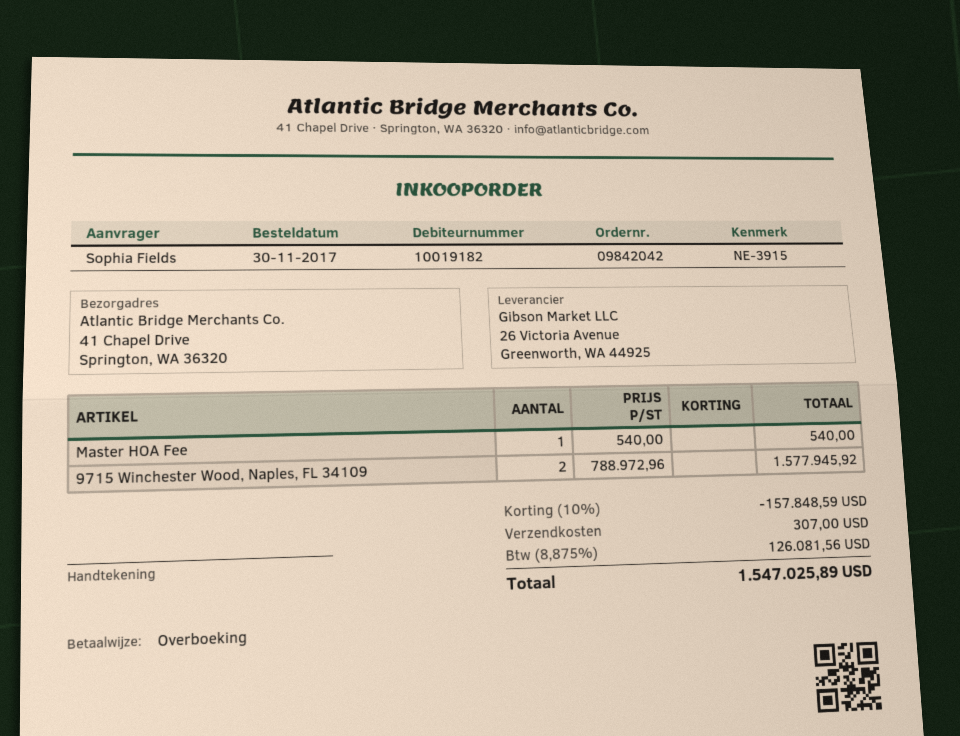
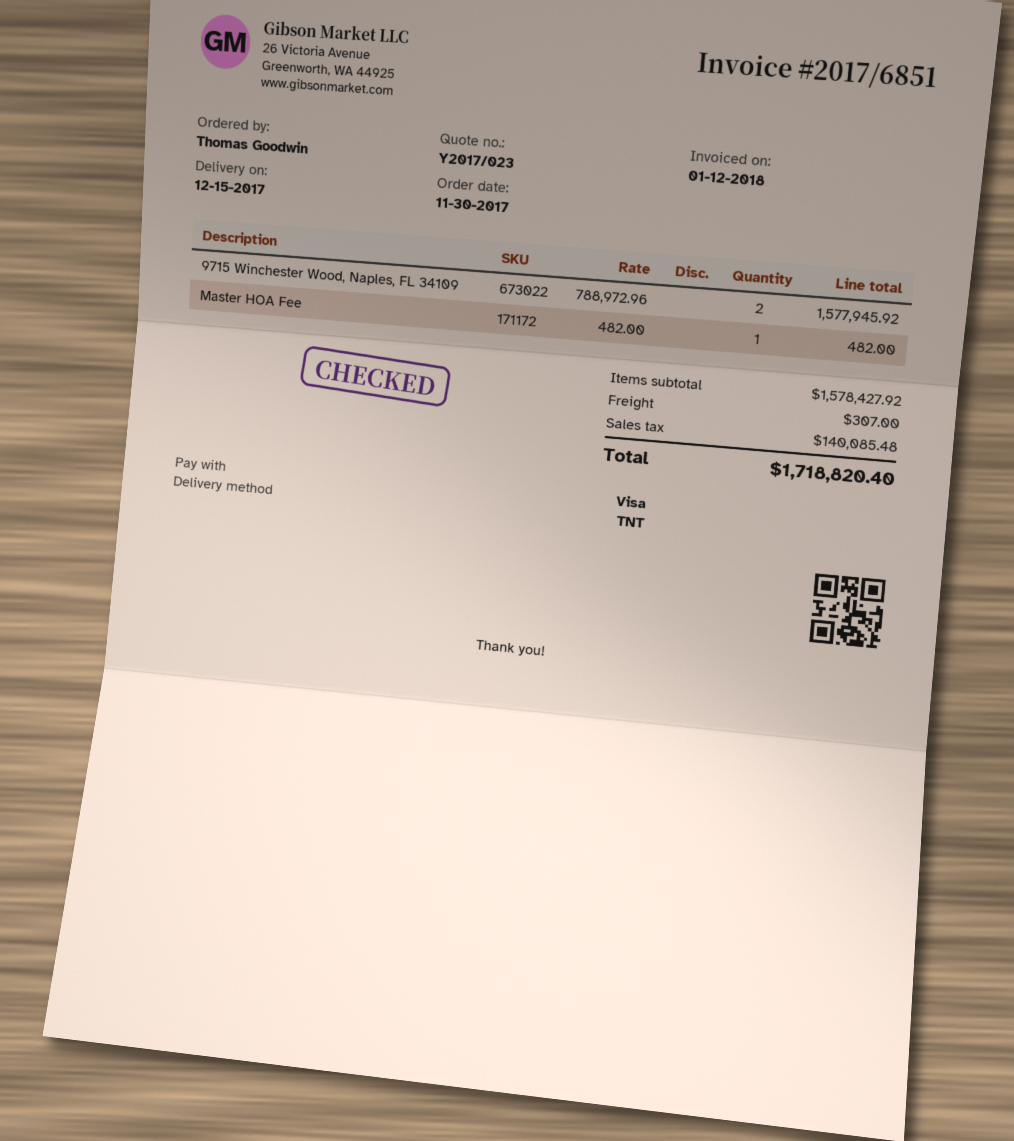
ordered by: Sophia Fields -> Thomas Goodwin
payment method: bank transfer -> Visa
Master HOA Fee: 1 x 540.00 = 540.00 -> 1 x 482.00 = 482.00
discount: 10% = 157848.59 -> none
tax: 126081.56 -> 140085.48
total: 1547025.89 -> 1718820.40

